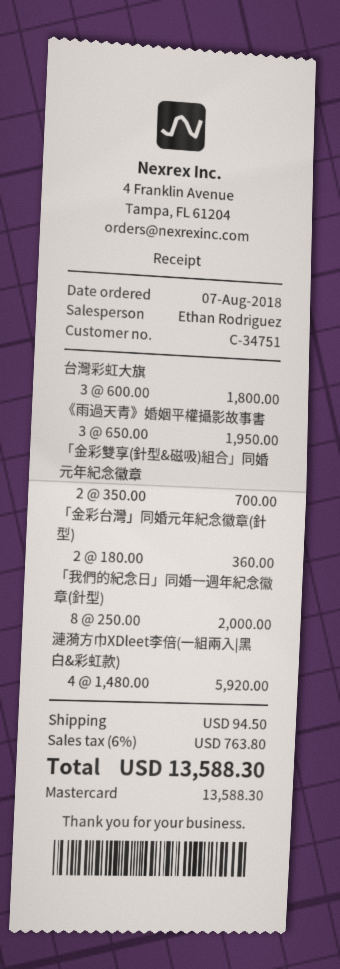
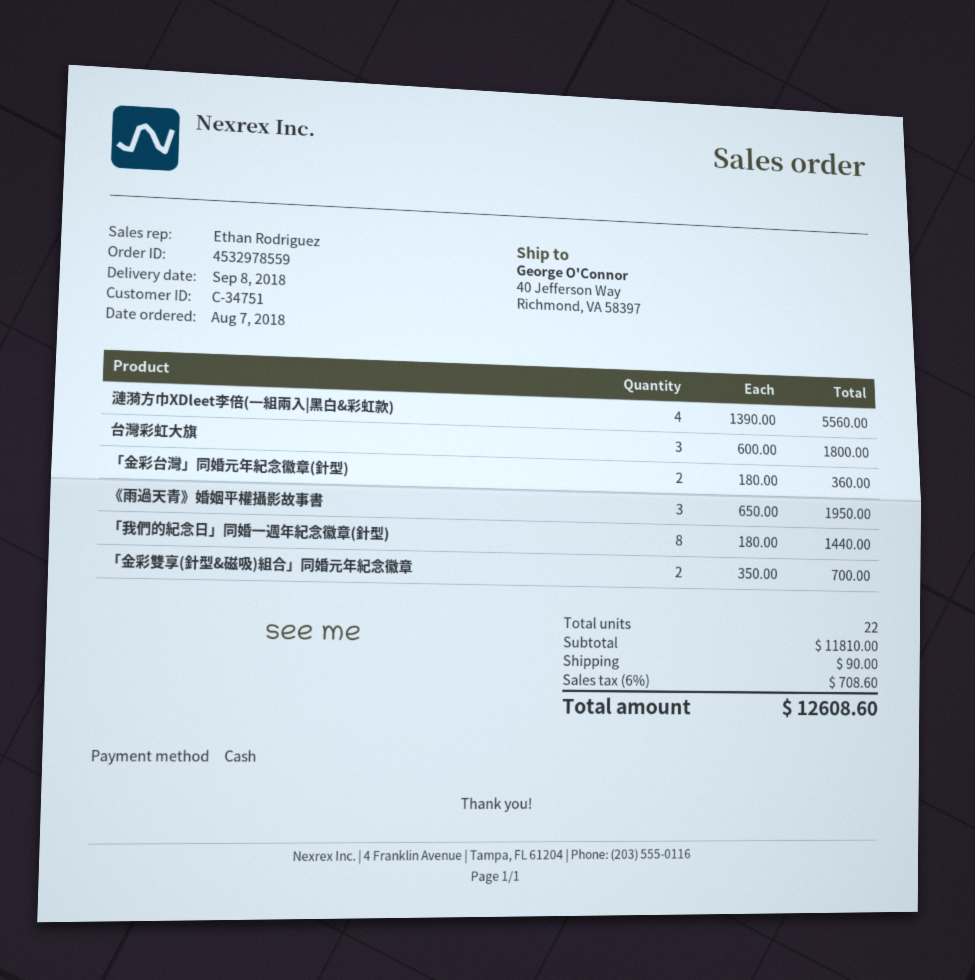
payment method: Mastercard -> cash
「我們的紀念日」同婚一週年紀念徽章(針型): 8 x 250.00 = 2000.00 -> 8 x 180.00 = 1440.00
漣漪方巾XDleet李倍(一組兩入|黑白&彩虹款): 4 x 1480.00 = 5920.00 -> 4 x 1390.00 = 5560.00
shipping: 94.50 -> 90.00
tax: 6% = 763.80 -> 6% = 708.60
total: 13588.30 -> 12608.60

